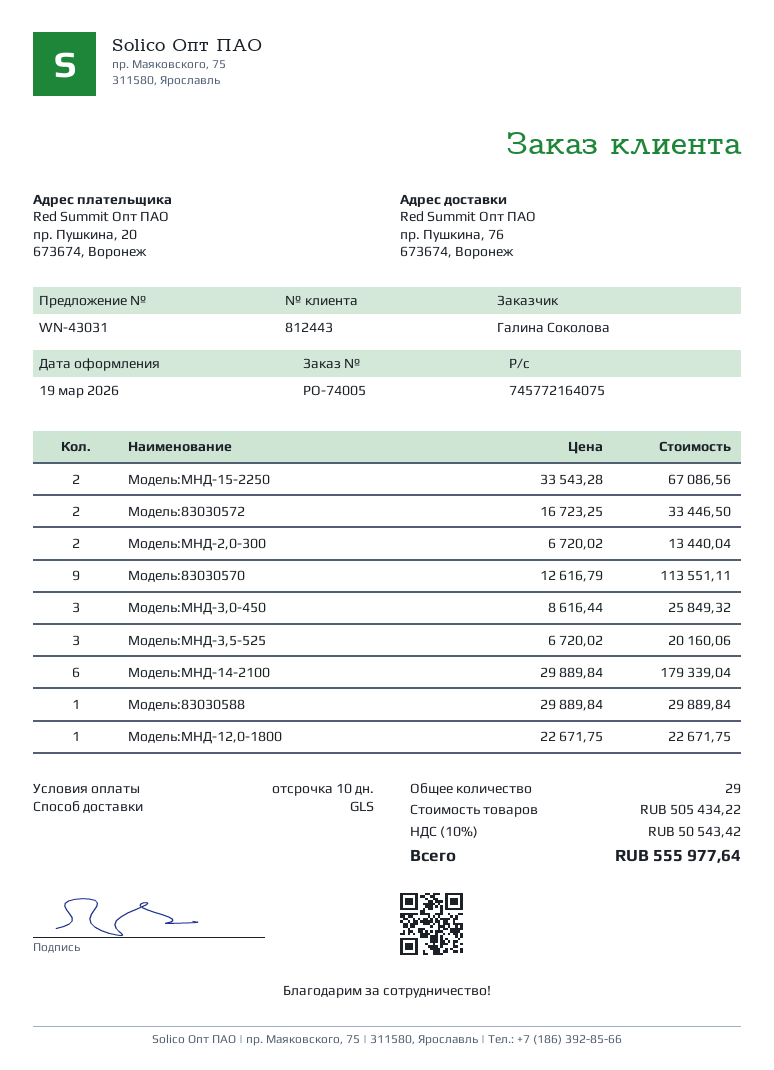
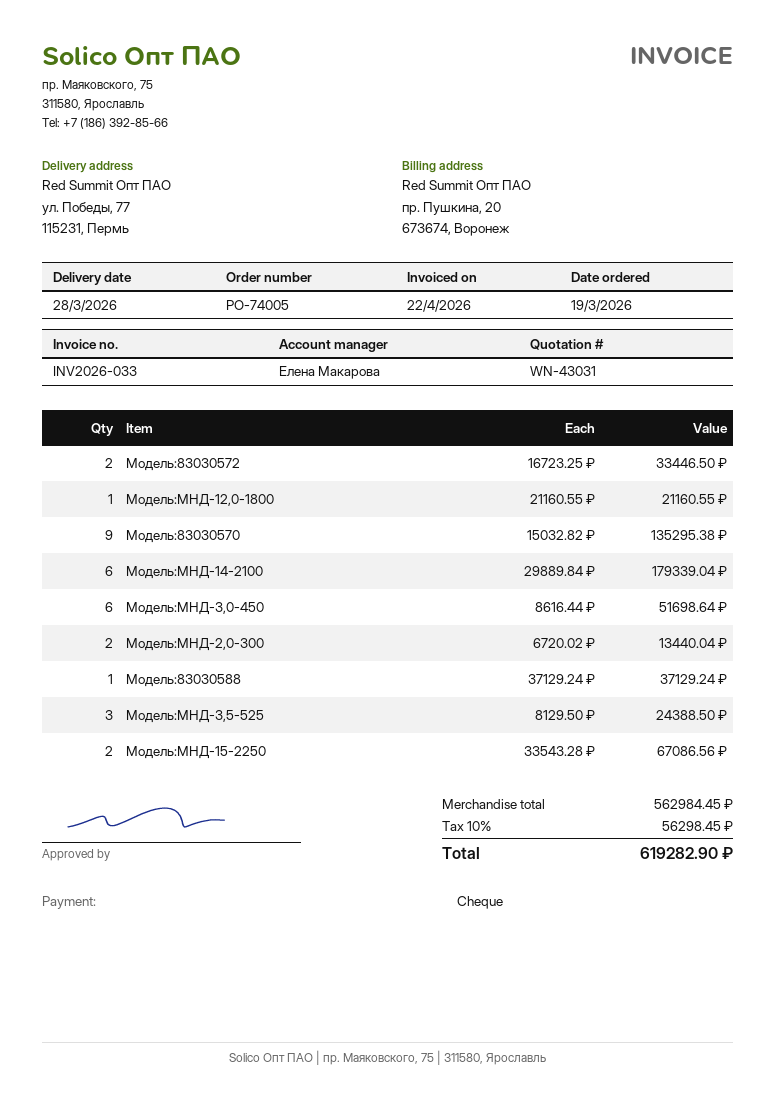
ship to: пр. Пушкина, 76, 673674, Воронеж -> ул. Победы, 77, 115231, Пермь
Модель:83030570: 9 x 12616.79 = 113551.11 -> 9 x 15032.82 = 135295.38
Модель:МНД-3,0-450: 3 x 8616.44 = 25849.32 -> 6 x 8616.44 = 51698.64
Модель:МНД-3,5-525: 3 x 6720.02 = 20160.06 -> 3 x 8129.50 = 24388.50
Модель:83030588: 1 x 29889.84 = 29889.84 -> 1 x 37129.24 = 37129.24
Модель:МНД-12,0-1800: 1 x 22671.75 = 22671.75 -> 1 x 21160.55 = 21160.55
subtotal: 505434.22 -> 562984.45
tax: 10% = 50543.42 -> 10% = 56298.45
total: 555977.64 -> 619282.90

